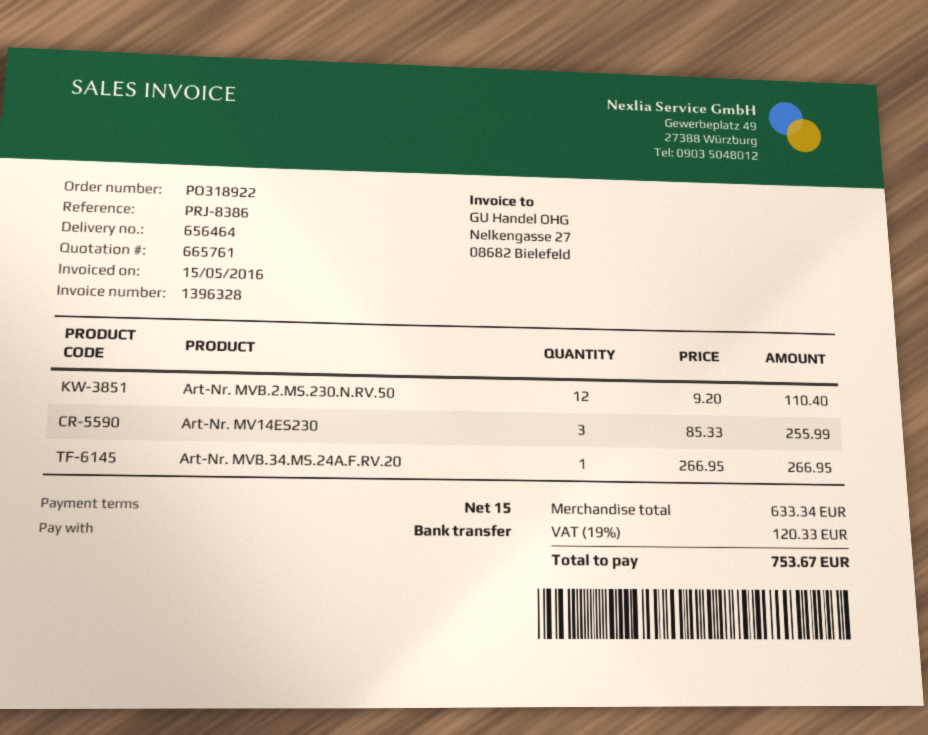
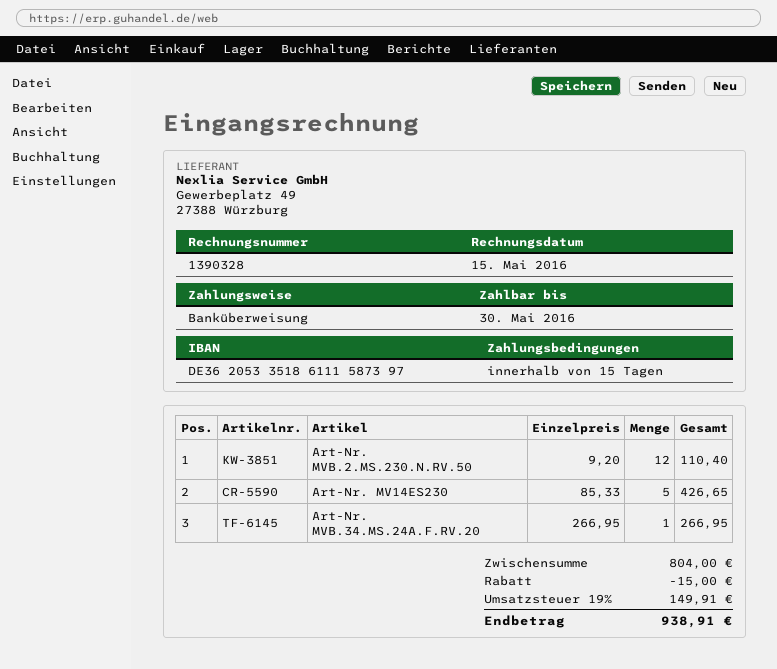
invoice number: 1396328 -> 1390328
Art-Nr. MV14ES230: 3 x 85.33 = 255.99 -> 5 x 85.33 = 426.65
subtotal: 633.34 -> 804.00
discount: none -> 15.00
tax: 19% = 120.33 -> 19% = 149.91
total: 753.67 -> 938.91

